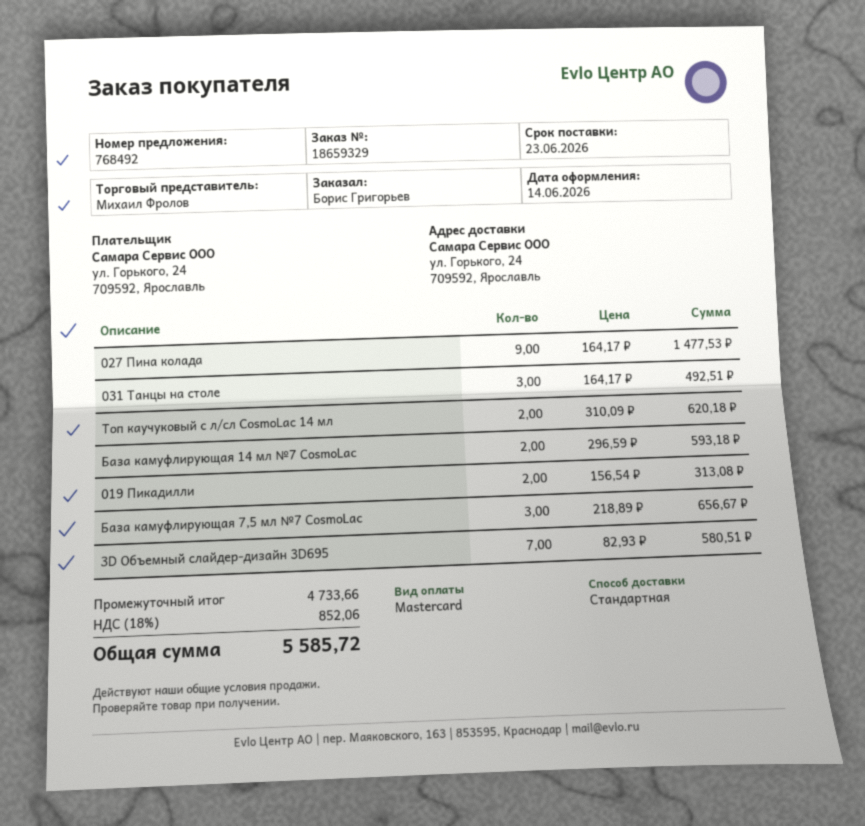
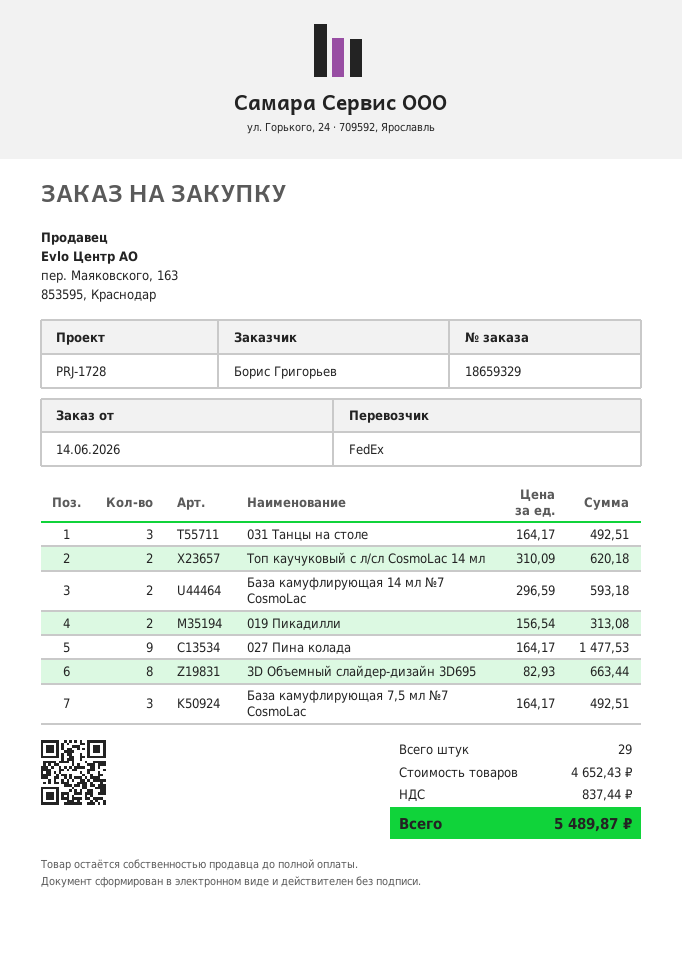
shipping method: standard -> FedEx
База камуфлирующая 7,5 мл №7 CosmoLac: 3 x 218.89 = 656.67 -> 3 x 164.17 = 492.51
3D Объемный слайдер-дизайн 3D695: 7 x 82.93 = 580.51 -> 8 x 82.93 = 663.44
subtotal: 4733.66 -> 4652.43
tax: 852.06 -> 837.44
total: 5585.72 -> 5489.87

